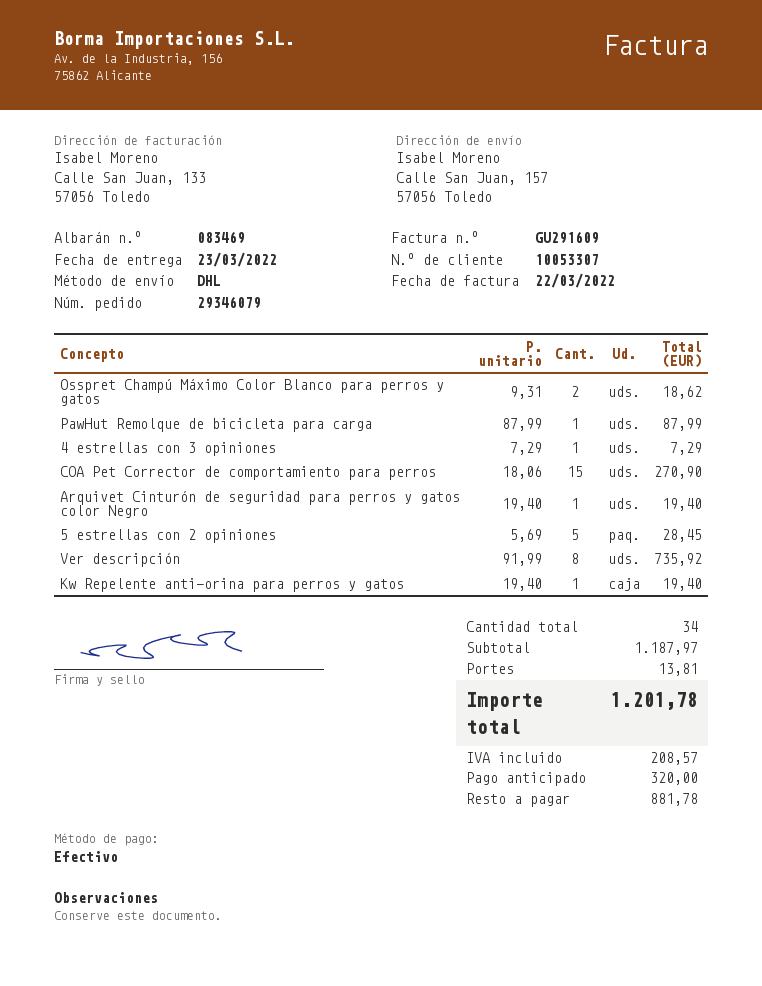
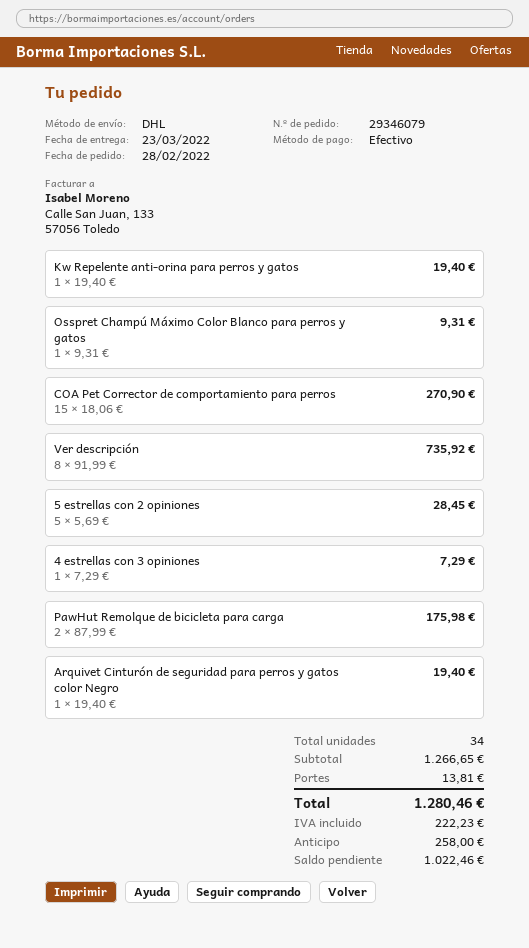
Osspret Champú Máximo Color Blanco para perros y gatos: 2 x 9.31 = 18.62 -> 1 x 9.31 = 9.31
PawHut Remolque de bicicleta para carga: 1 x 87.99 = 87.99 -> 2 x 87.99 = 175.98
subtotal: 1187.97 -> 1266.65
tax: 208.57 -> 222.23
total: 1201.78 -> 1280.46
deposit: 320.00 -> 258.00
balance: 881.78 -> 1022.46

